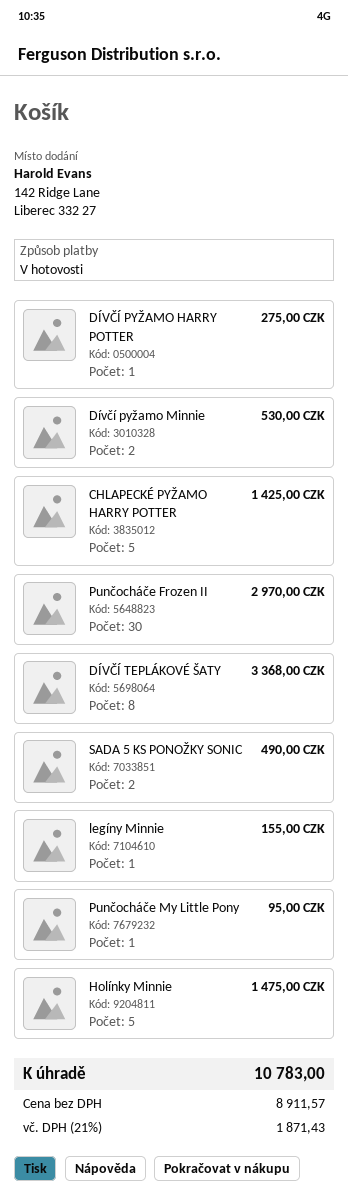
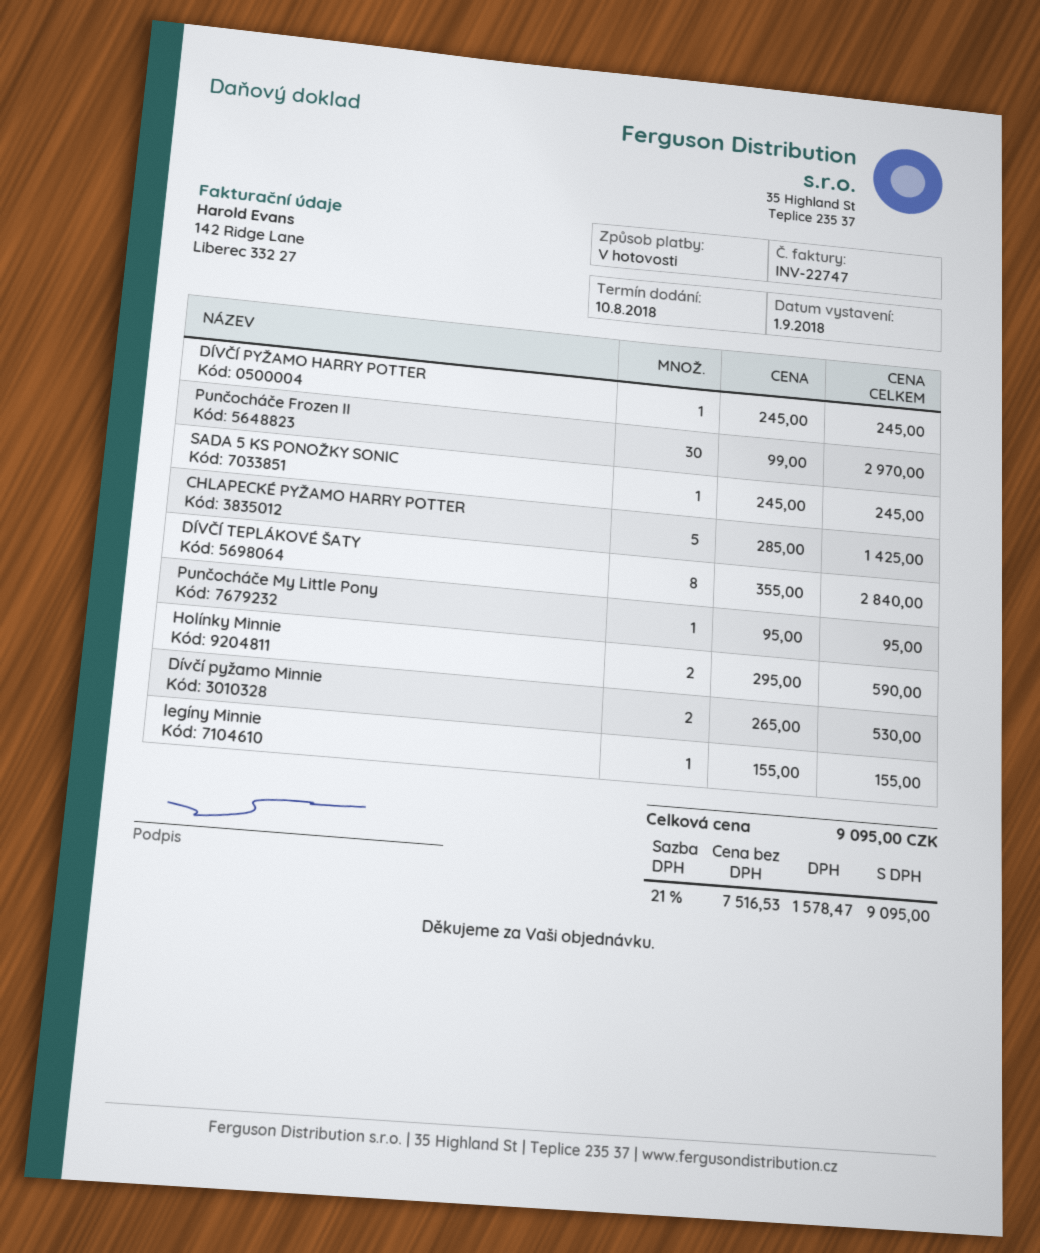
DÍVČÍ PYŽAMO HARRY POTTER: 1 for 275.00 -> 1 for 245.00
DÍVČÍ TEPLÁKOVÉ ŠATY: 8 for 3368.00 -> 8 for 2840.00
SADA 5 KS PONOŽKY SONIC: 2 for 490.00 -> 1 for 245.00
Holínky Minnie: 5 for 1475.00 -> 2 for 590.00
net: 8911.57 -> 7516.53
tax: 21% = 1871.43 -> 21% = 1578.47
total: 10783.00 -> 9095.00

